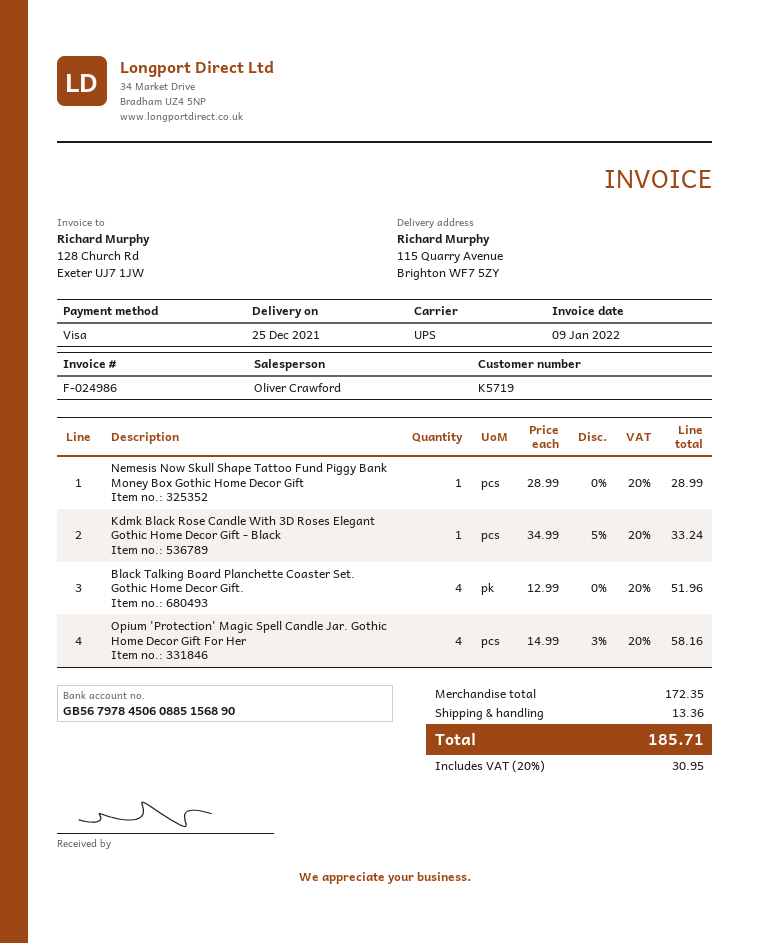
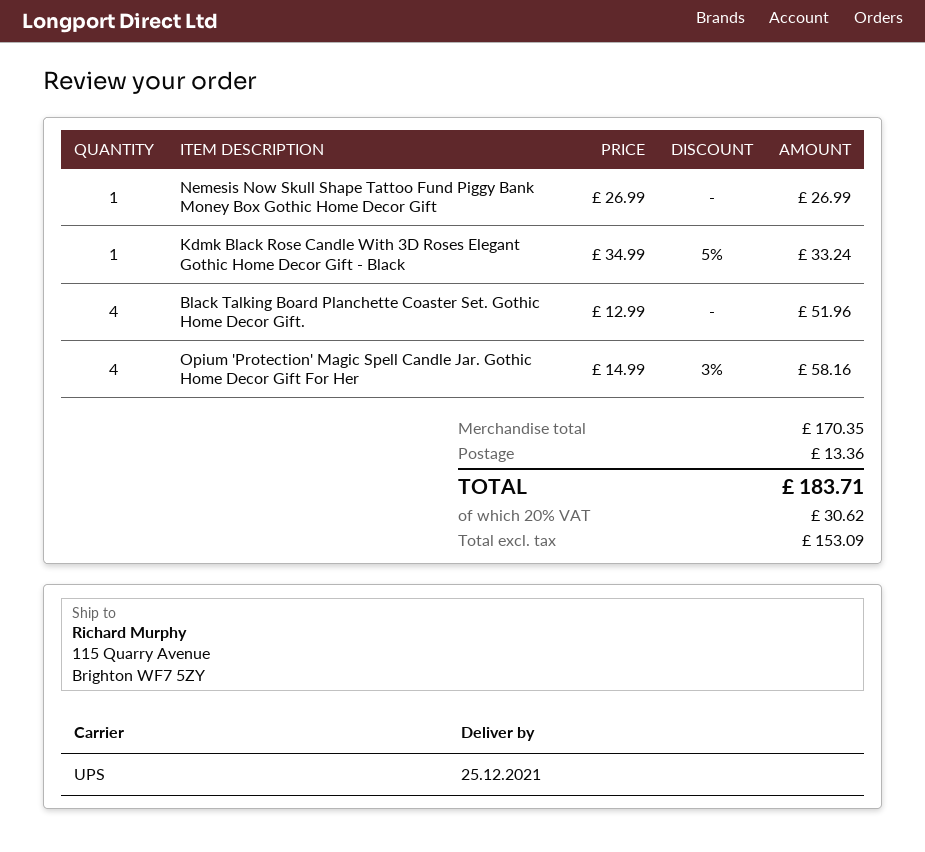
Nemesis Now Skull Shape Tattoo Fund Piggy Bank Money Box Gothic Home Decor Gift: 1 x 28.99 = 28.99 -> 1 x 26.99 = 26.99
subtotal: 172.35 -> 170.35
tax: 20% = 30.95 -> 20% = 30.62
total: 185.71 -> 183.71

